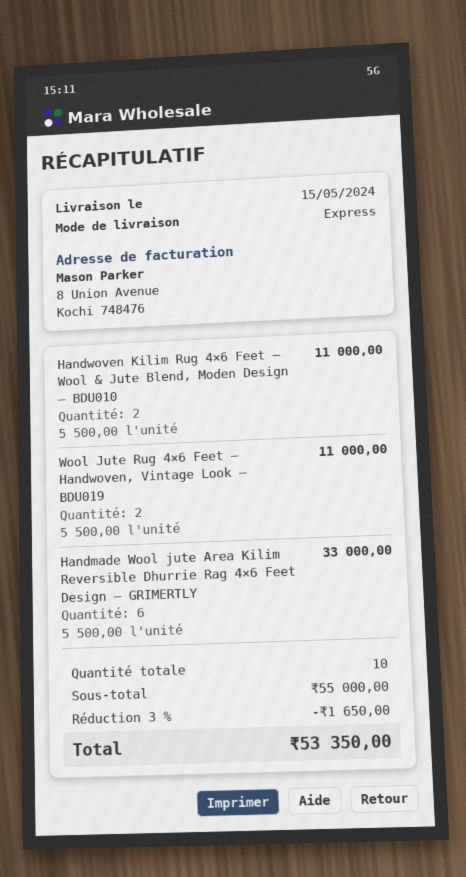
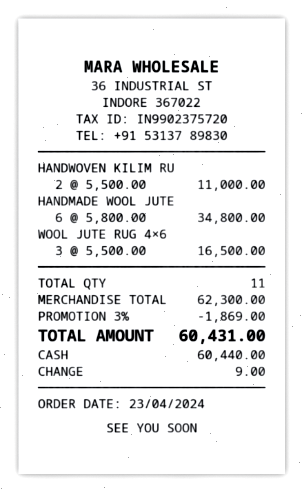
Wool Jute Rug 4×6 Feet – Handwoven, Vintage Look – BDU019: 2 x 5500.00 = 11000.00 -> 3 x 5500.00 = 16500.00
Handmade Wool jute Area Kilim Reversible Dhurrie Rag 4×6 Feet Design – GRIMERTLY: 6 x 5500.00 = 33000.00 -> 6 x 5800.00 = 34800.00
total quantity: 10 -> 11
subtotal: 55000.00 -> 62300.00
discount: 3% = 1650.00 -> 3% = 1869.00
total: 53350.00 -> 60431.00

